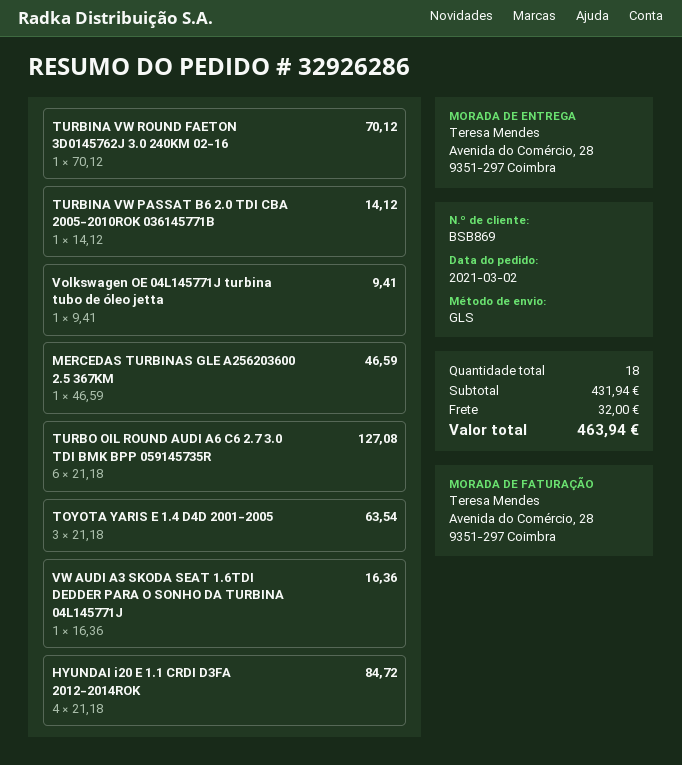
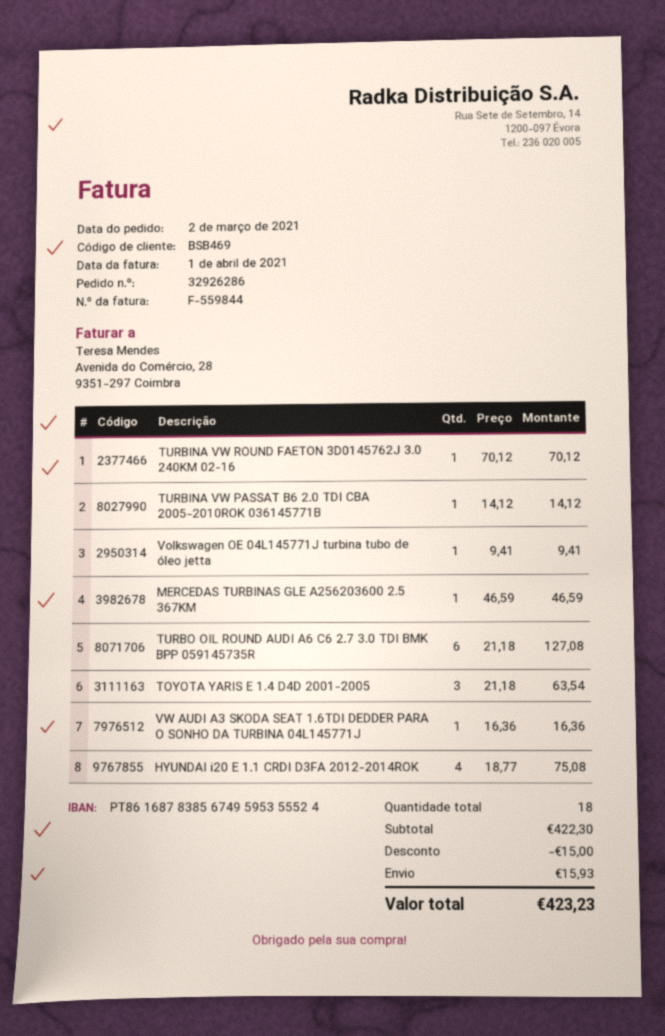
customer number: BSB869 -> BSB469
HYUNDAI i20 E 1.1 CRDI D3FA 2012-2014ROK: 4 x 21.18 = 84.72 -> 4 x 18.77 = 75.08
subtotal: 431.94 -> 422.30
discount: none -> 15.00
shipping: 32.00 -> 15.93
total: 463.94 -> 423.23

